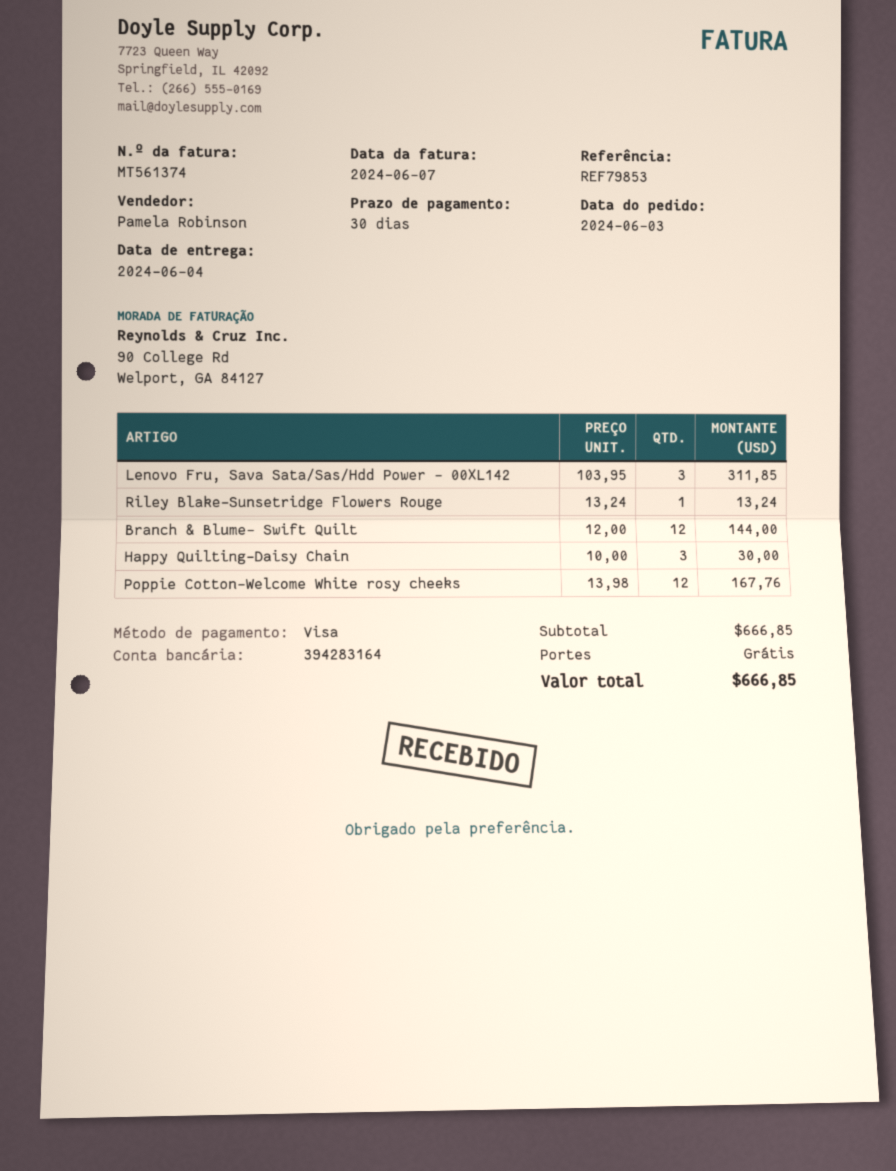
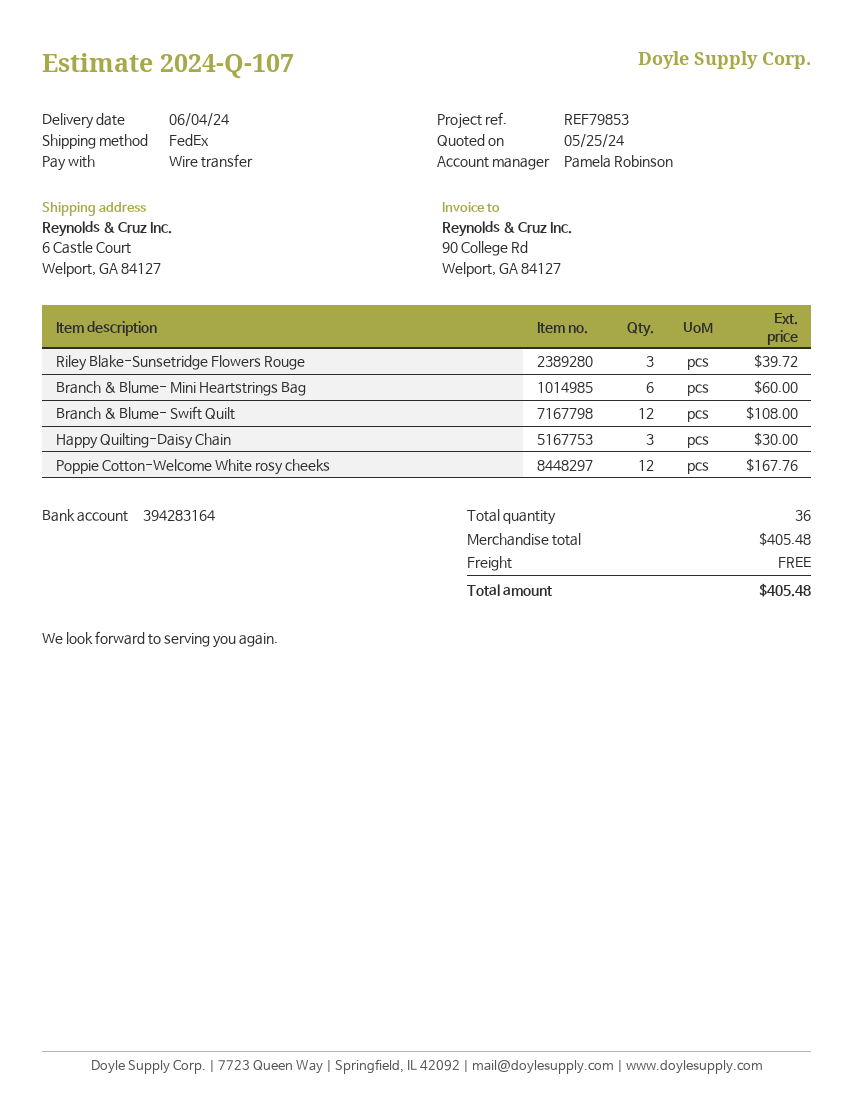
payment method: Visa -> bank transfer
Lenovo Fru, Sava Sata/Sas/Hdd Power - 00XL142: 3 for 311.85 -> none
Riley Blake-Sunsetridge Flowers Rouge: 1 for 13.24 -> 3 for 39.72
Branch & Blume- Swift Quilt: 12 for 144.00 -> 12 for 108.00
Branch & Blume- Mini Heartstrings Bag: none -> 6 for 60.00
subtotal: 666.85 -> 405.48
total: 666.85 -> 405.48

